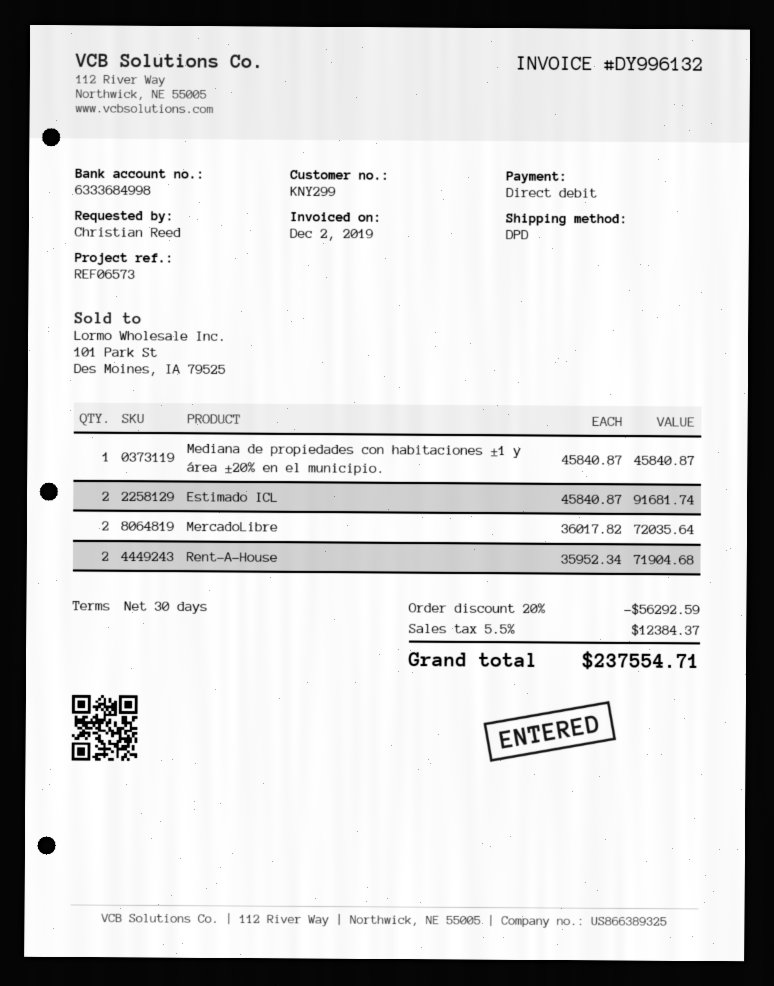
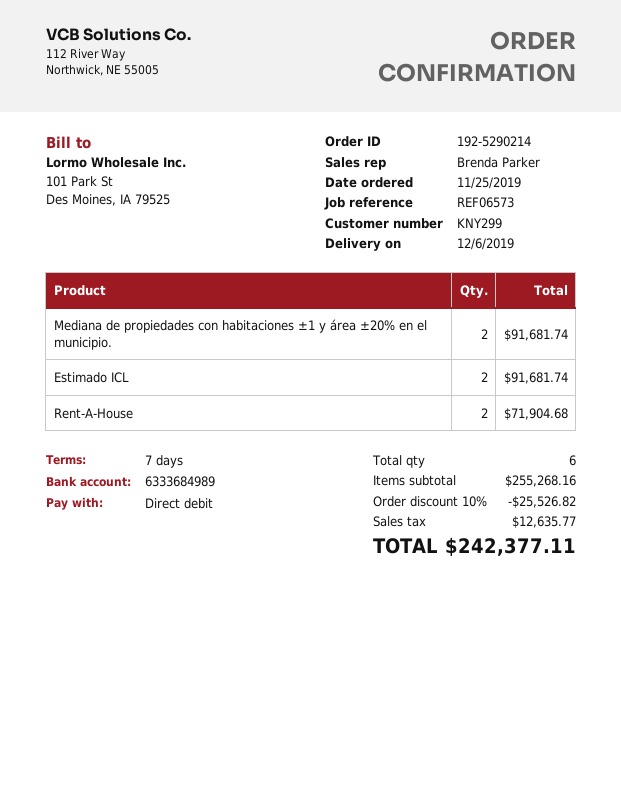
payment terms: 30 days -> 7 days
bank account: 6333684998 -> 6333684989
Mediana de propiedades con habitaciones ±1 y área ±20% en el municipio.: 1 for 45840.87 -> 2 for 91681.74
MercadoLibre: 2 for 72035.64 -> none
discount: 20% = 56292.59 -> 10% = 25526.82
tax: 12384.37 -> 12635.77
total: 237554.71 -> 242377.11

